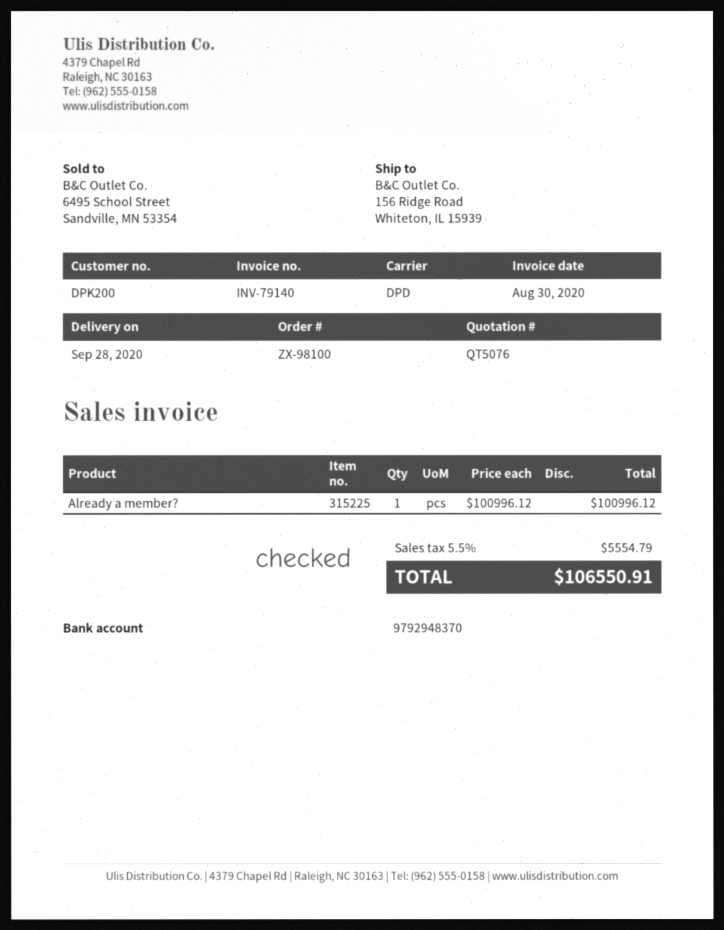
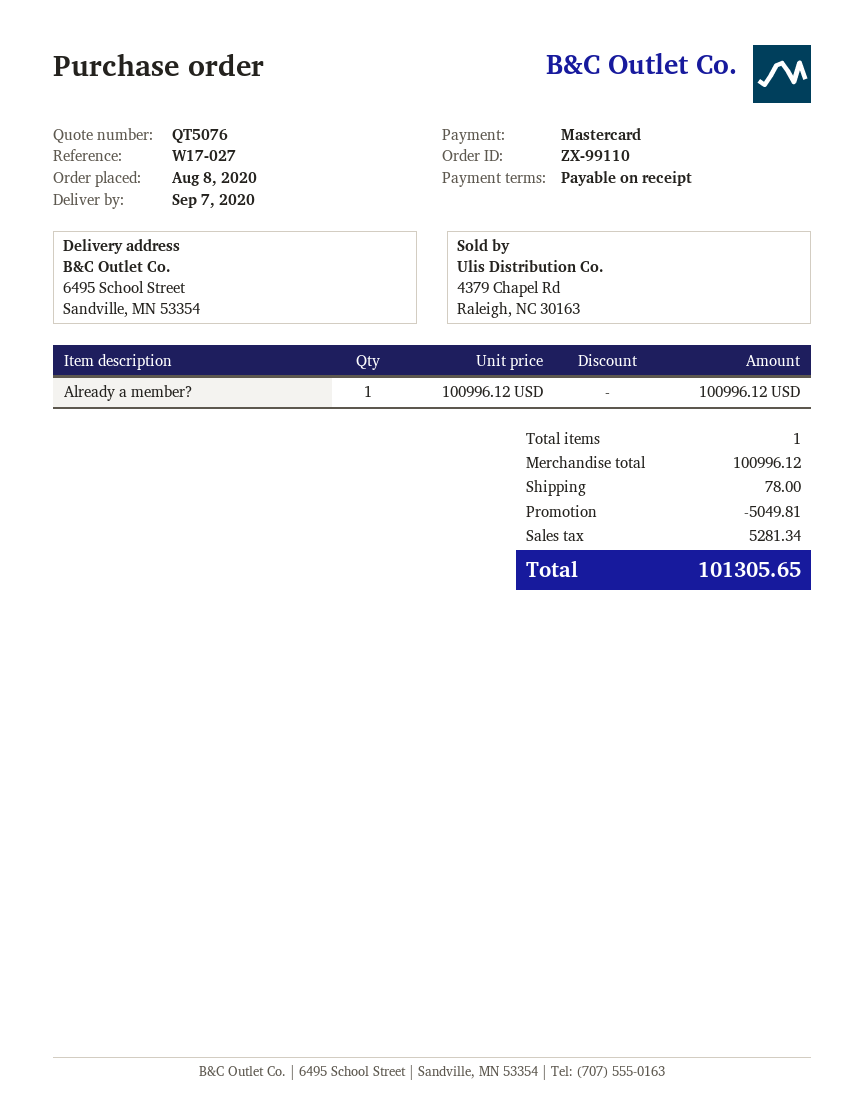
order number: ZX-98100 -> ZX-99110
delivery date: 2020-09-28 -> 2020-09-07
ship to: 156 Ridge Road, Whiteton, IL 15939 -> 6495 School Street, Sandville, MN 53354
discount: none -> 5049.81
shipping: none -> 78.00
tax: 5554.79 -> 5281.34
total: 106550.91 -> 101305.65

